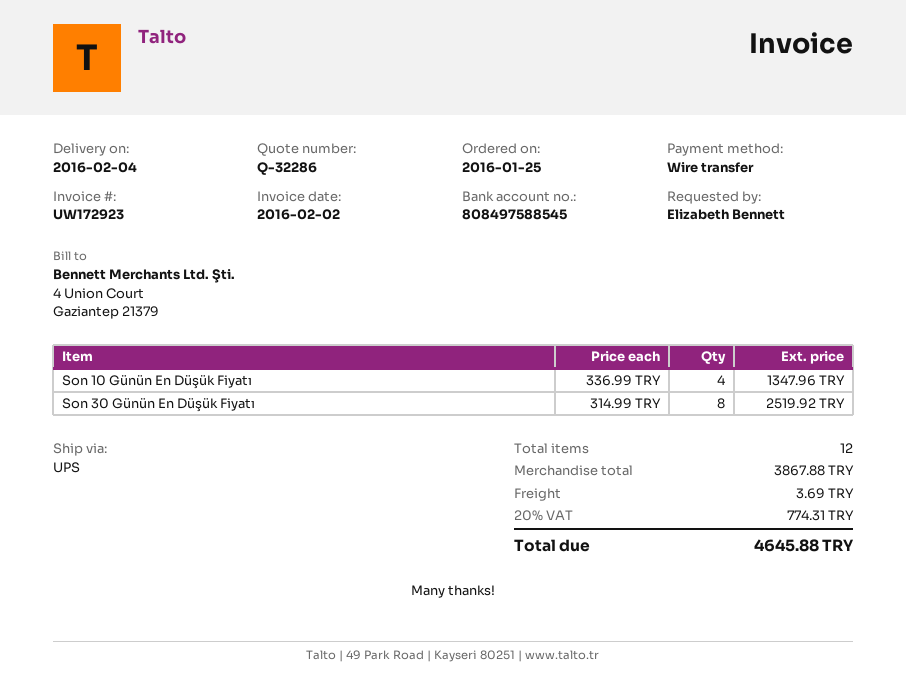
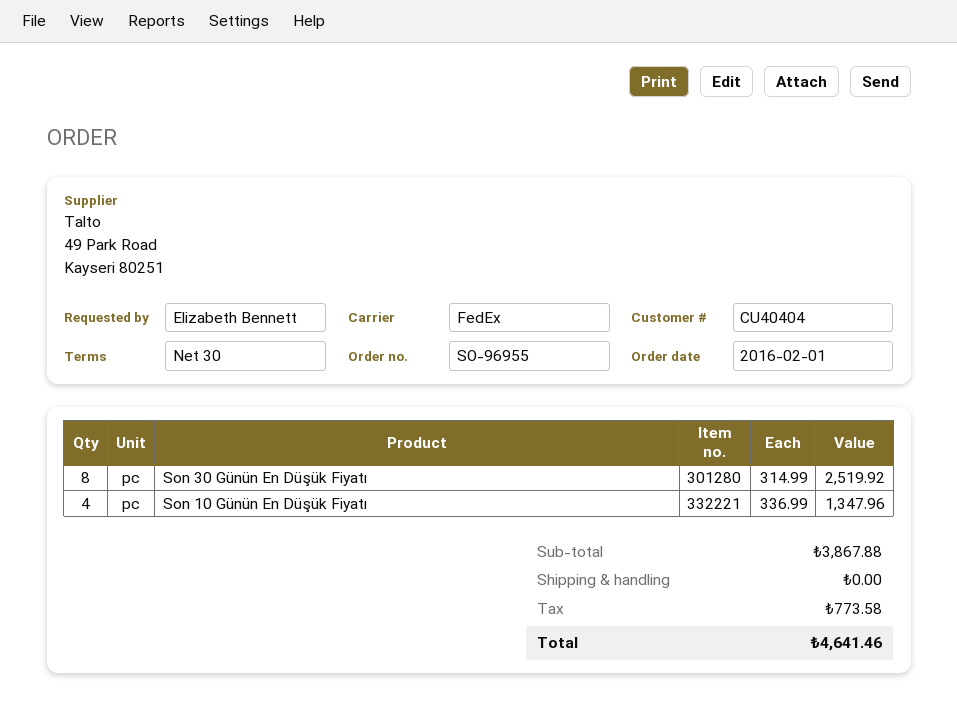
order date: 2016-01-25 -> 2016-02-01
shipping method: UPS -> FedEx
shipping: 3.69 -> 0.00
tax: 774.31 -> 773.58
total: 4645.88 -> 4641.46

